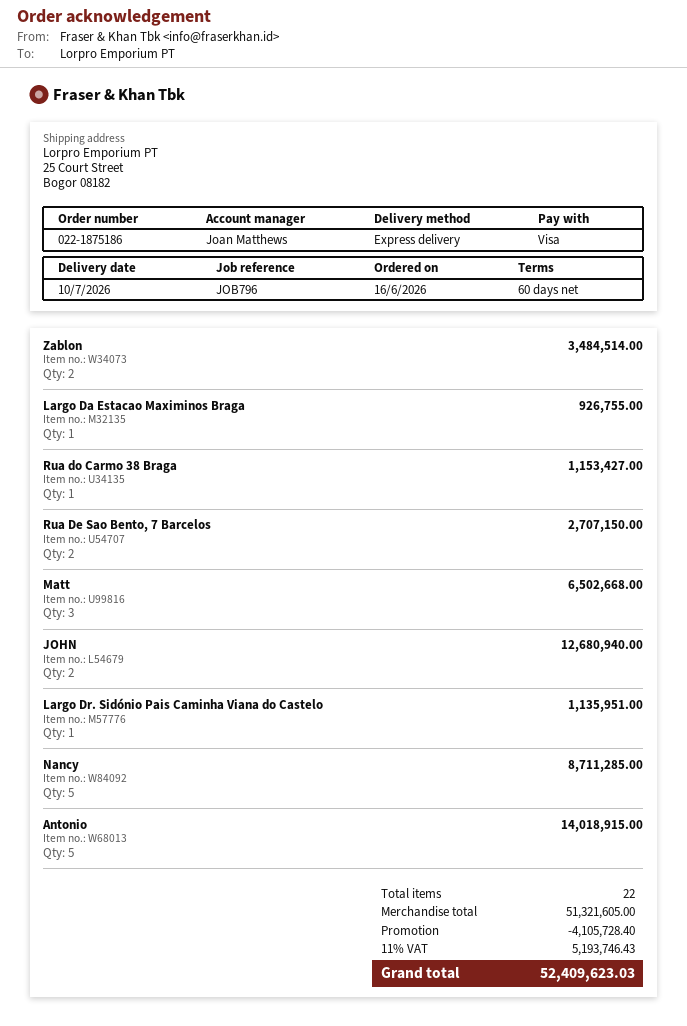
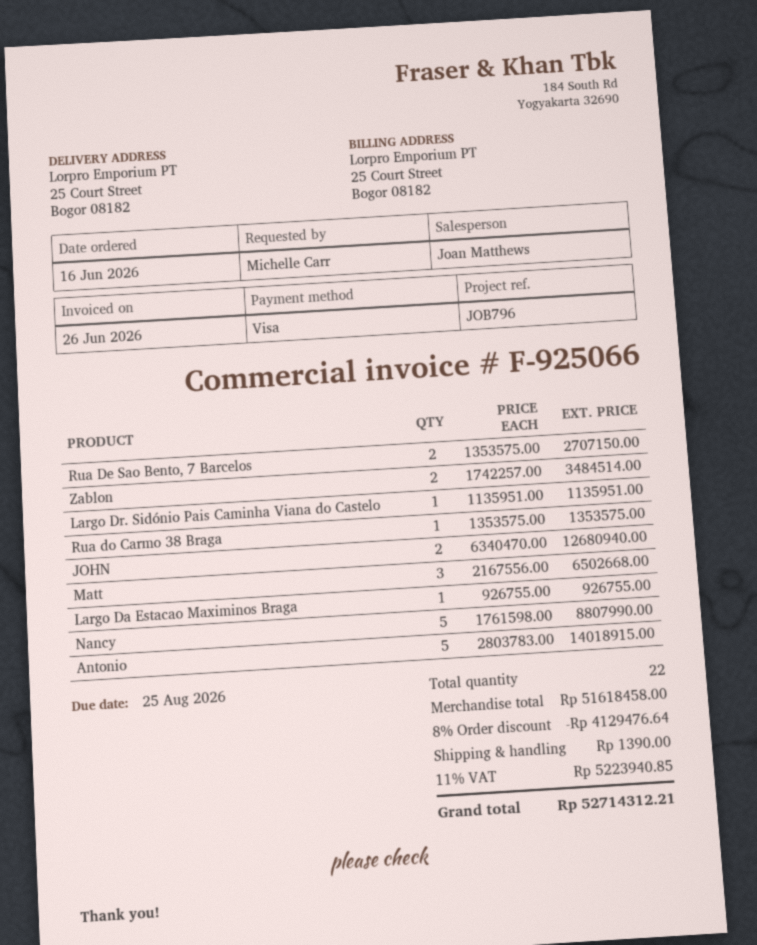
Rua do Carmo 38 Braga: 1 for 1153427.00 -> 1 for 1353575.00
Nancy: 5 for 8711285.00 -> 5 for 8807990.00
subtotal: 51321605.00 -> 51618458.00
discount: 4105728.40 -> 4129476.64
shipping: none -> 1390.00
tax: 11% = 5193746.43 -> 11% = 5223940.85
total: 52409623.03 -> 52714312.21

